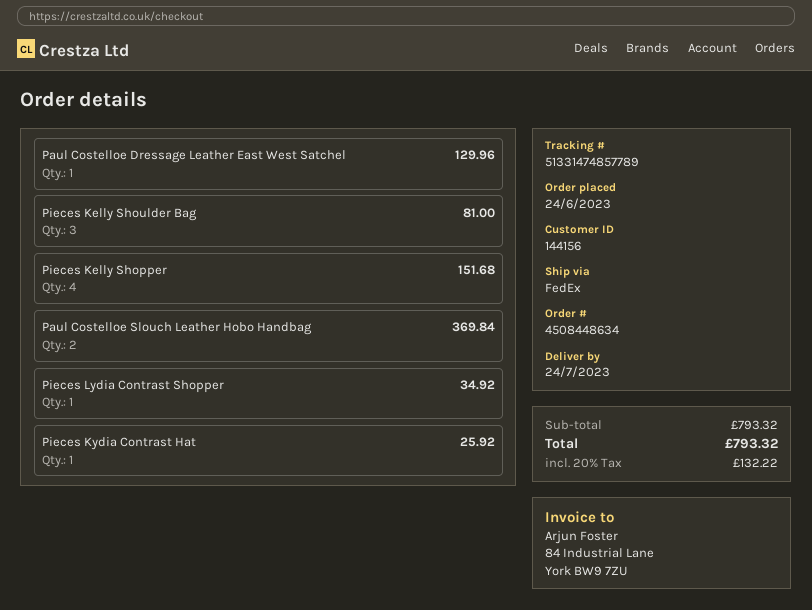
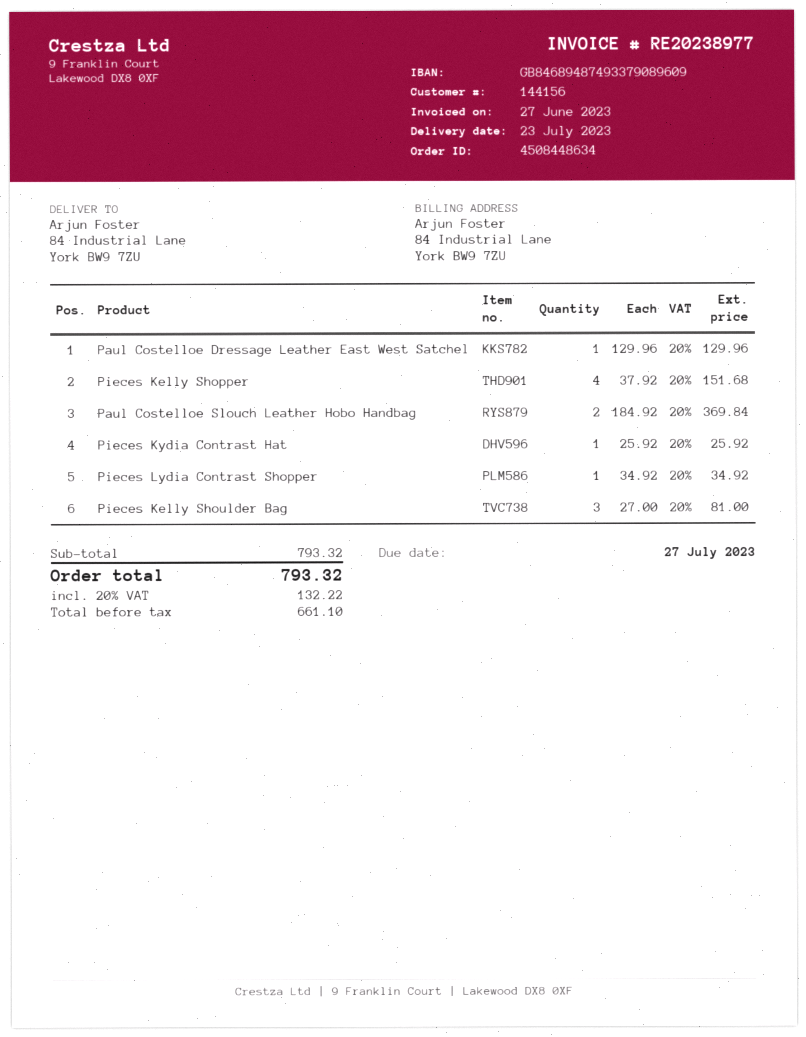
delivery date: 2023-07-24 -> 2023-07-23

